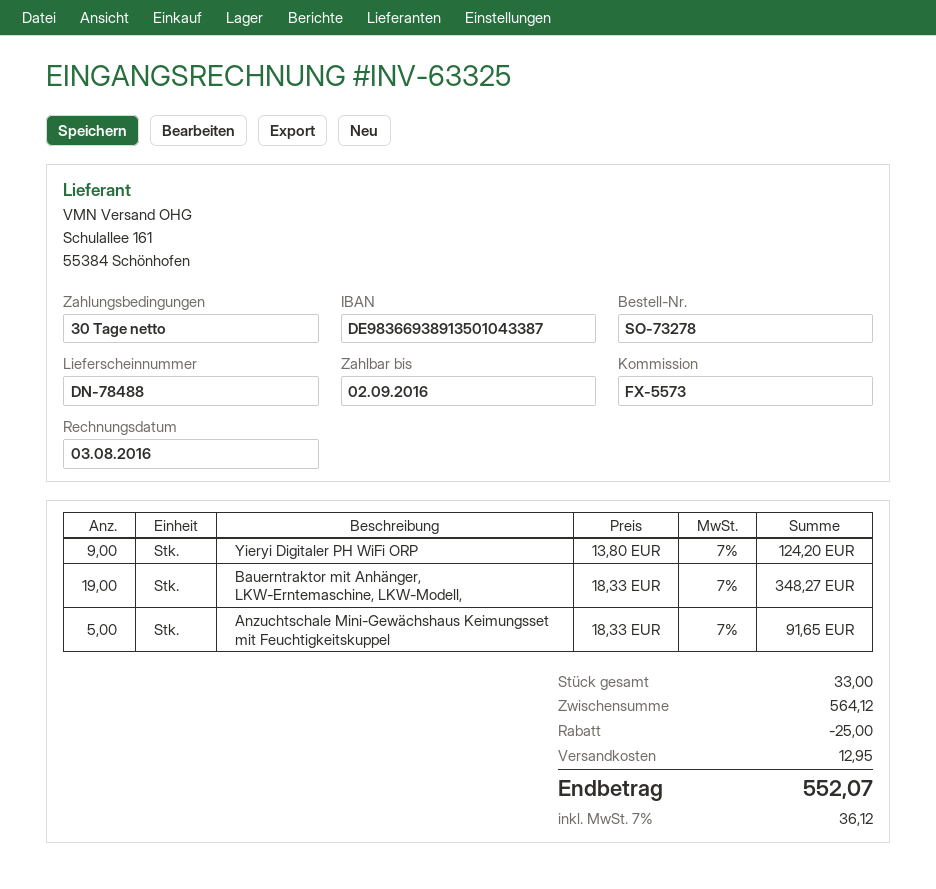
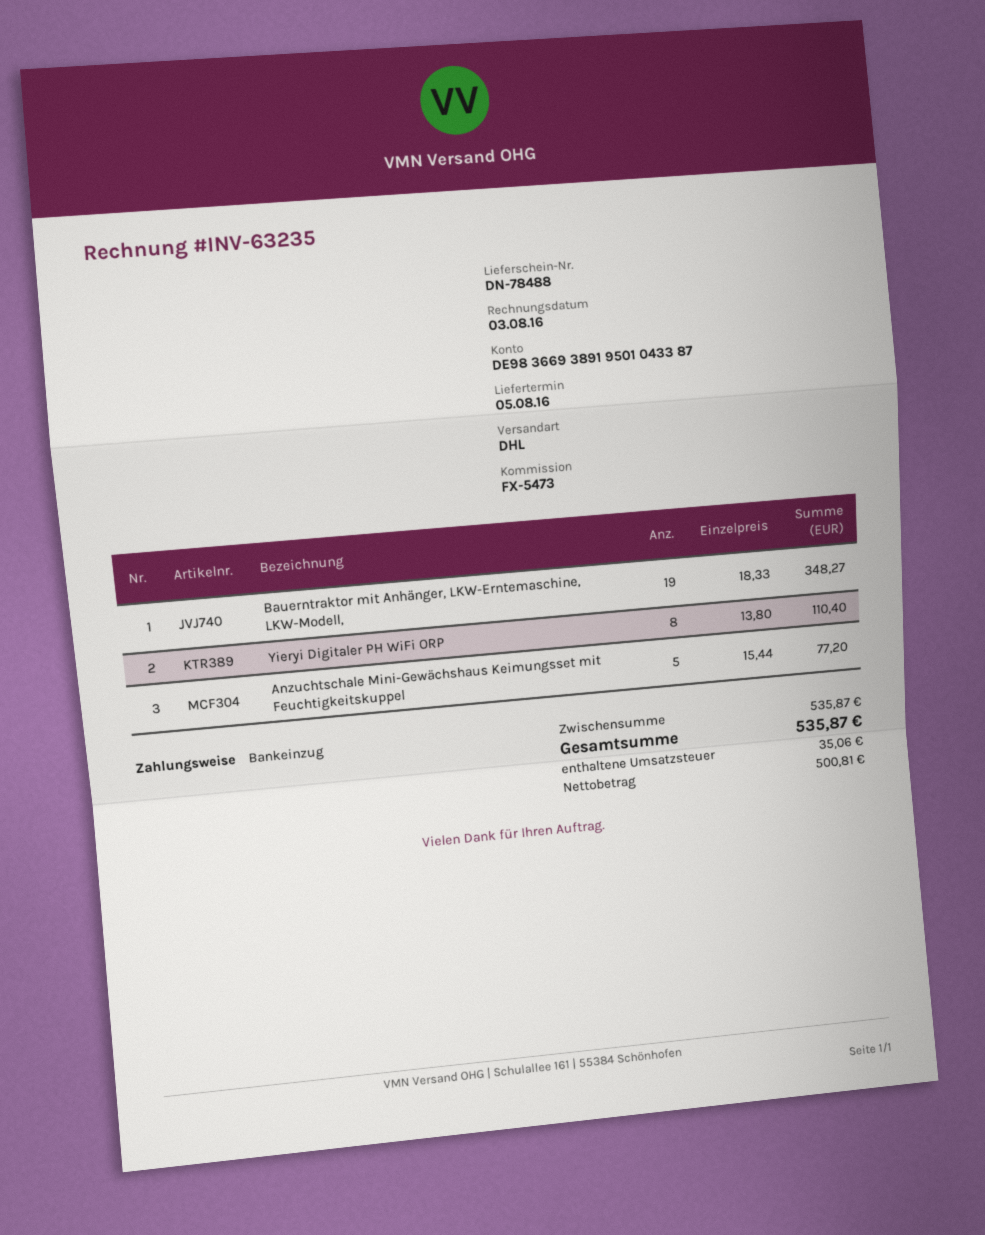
invoice number: INV-63325 -> INV-63235
reference: FX-5573 -> FX-5473
bank account: DE98366938913501043387 -> DE98366938919501043387
Yieryi Digitaler PH WiFi ORP: 9 x 13.80 = 124.20 -> 8 x 13.80 = 110.40
Anzuchtschale Mini-Gewächshaus Keimungsset mit Feuchtigkeitskuppel: 5 x 18.33 = 91.65 -> 5 x 15.44 = 77.20
subtotal: 564.12 -> 535.87
discount: 25.00 -> none
shipping: 12.95 -> none
tax: 36.12 -> 35.06
total: 552.07 -> 535.87

